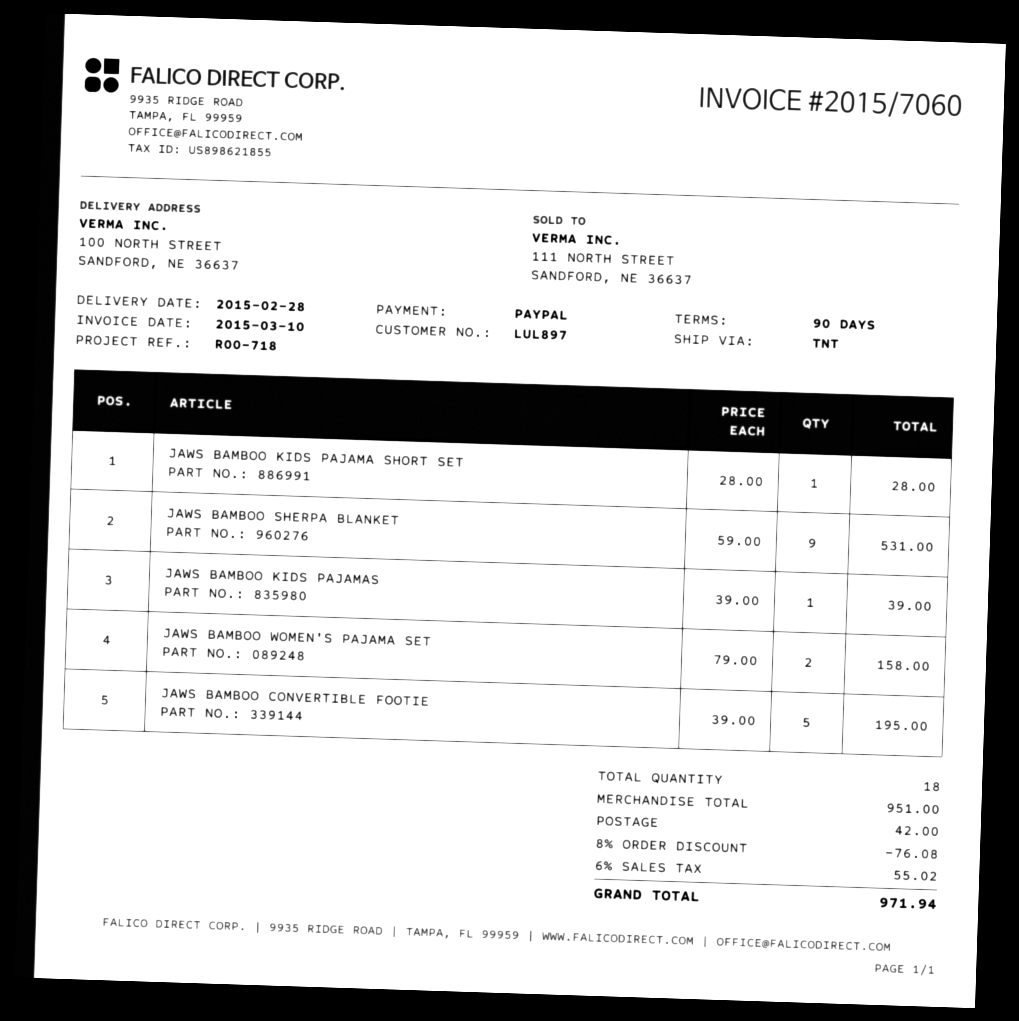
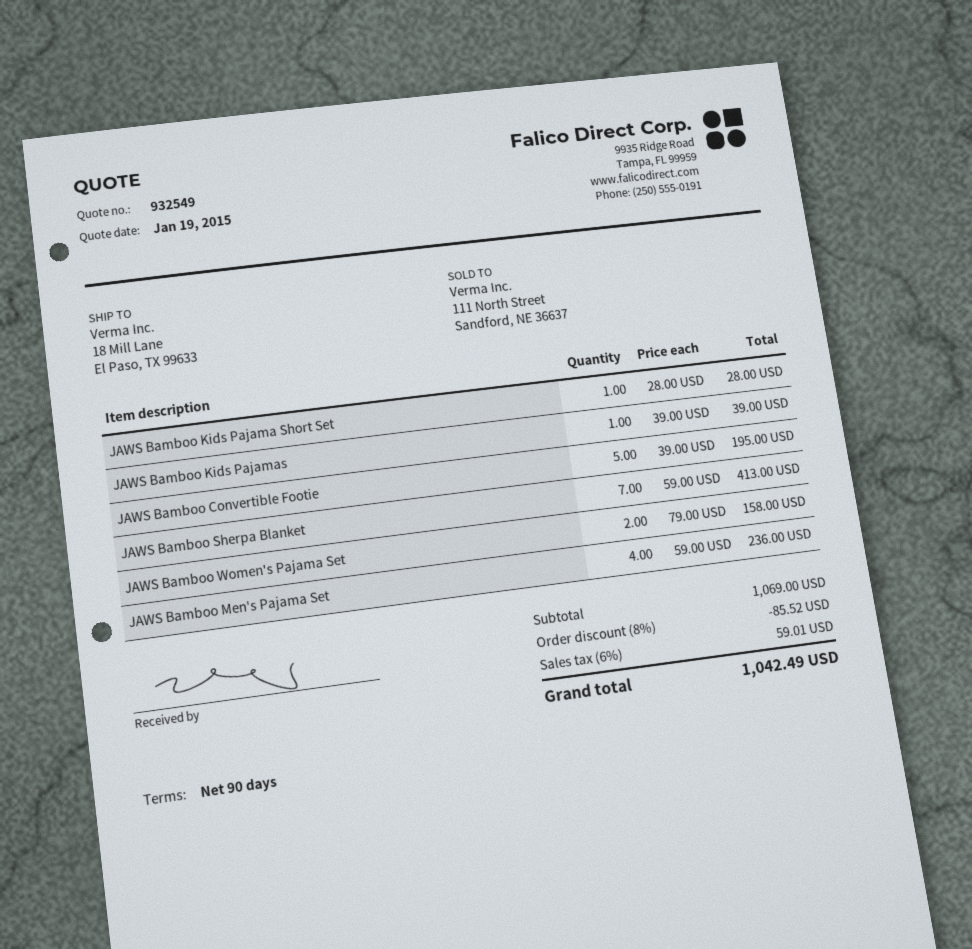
ship to: 100 NORTH STREET, SANDFORD, NE 36637 -> 18 Mill Lane, El Paso, TX 99633
JAWS BAMBOO SHERPA BLANKET: 9 x 59.00 = 531.00 -> 7 x 59.00 = 413.00
JAWS Bamboo Men's Pajama Set: none -> 4 x 59.00 = 236.00
subtotal: 951.00 -> 1069.00
discount: 8% = 76.08 -> 8% = 85.52
shipping: 42.00 -> none
tax: 6% = 55.02 -> 6% = 59.01
total: 971.94 -> 1042.49

